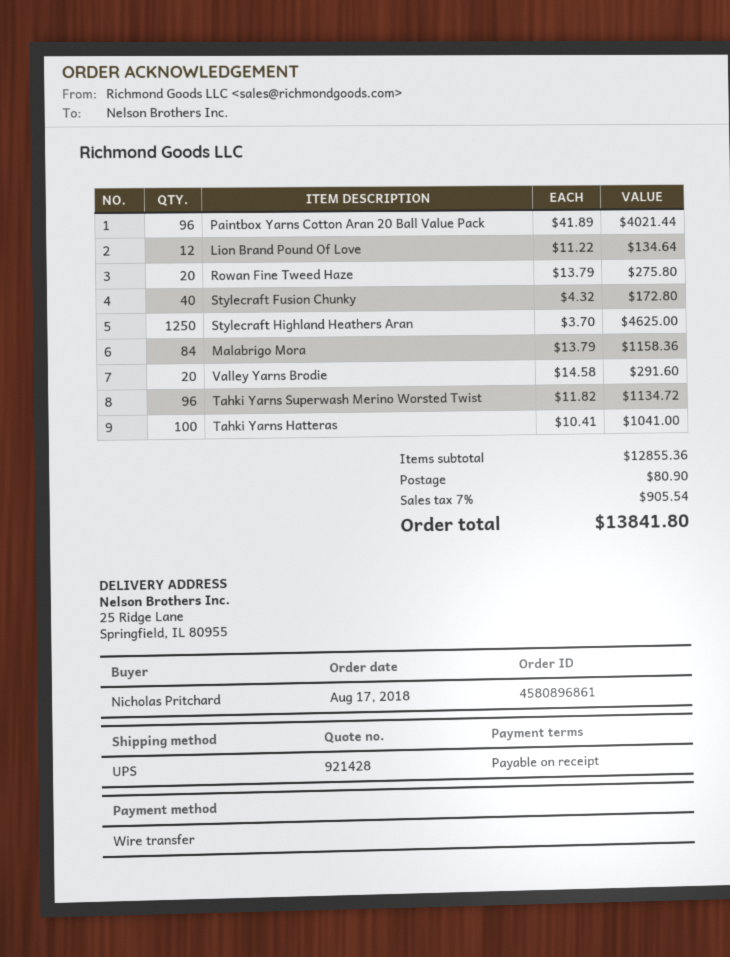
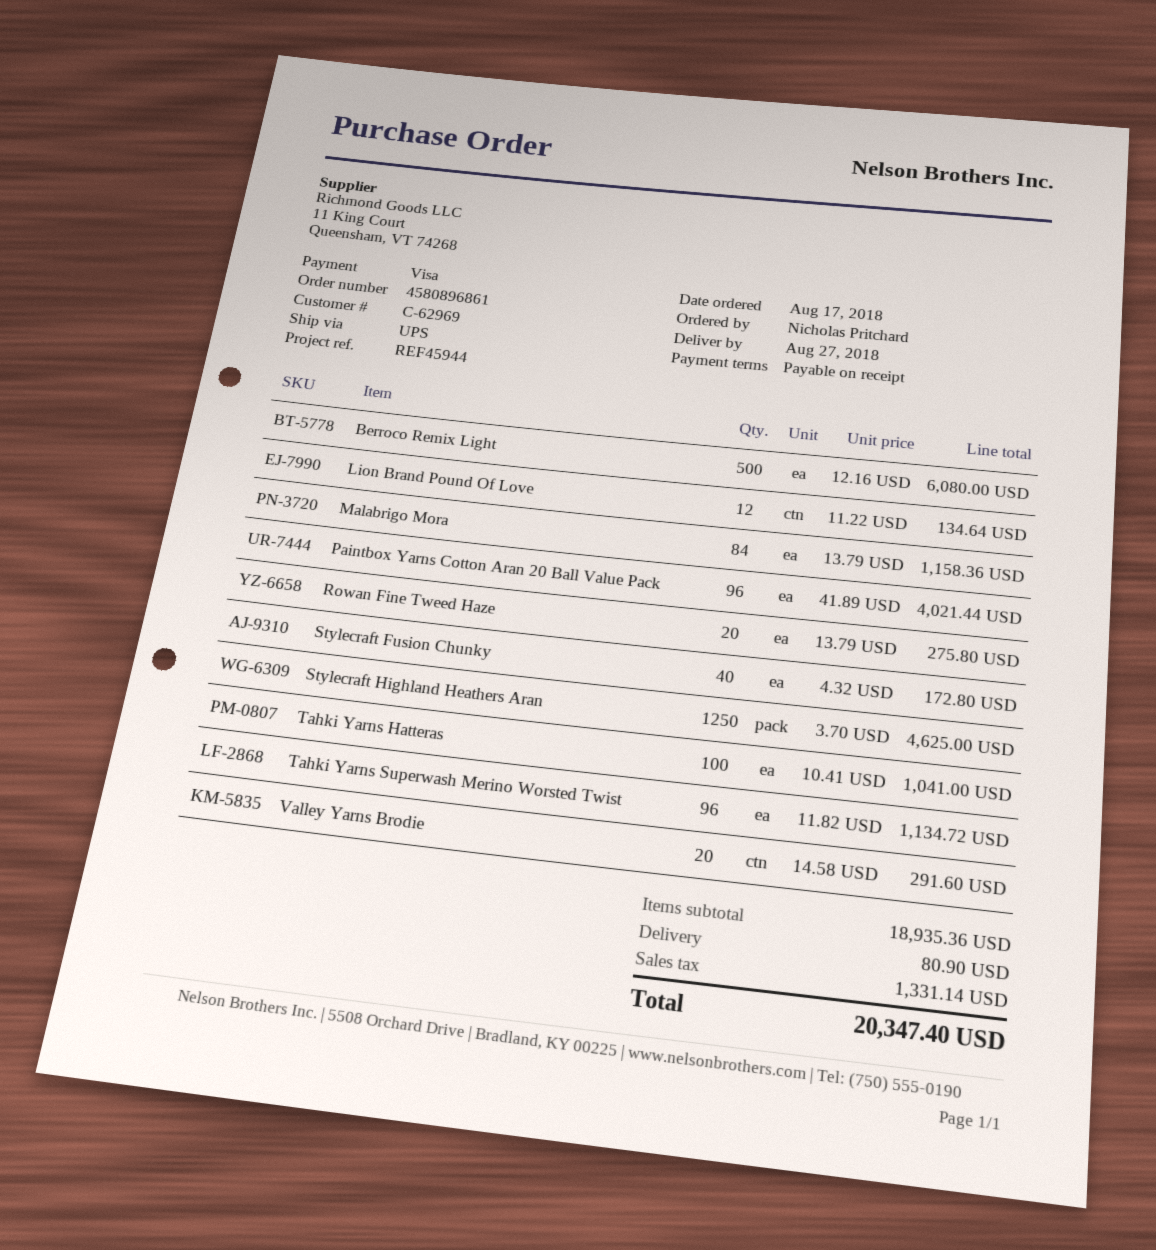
payment method: bank transfer -> Visa
Berroco Remix Light: none -> 500 x 12.16 = 6080.00
subtotal: 12855.36 -> 18935.36
tax: 905.54 -> 1331.14
total: 13841.80 -> 20347.40

